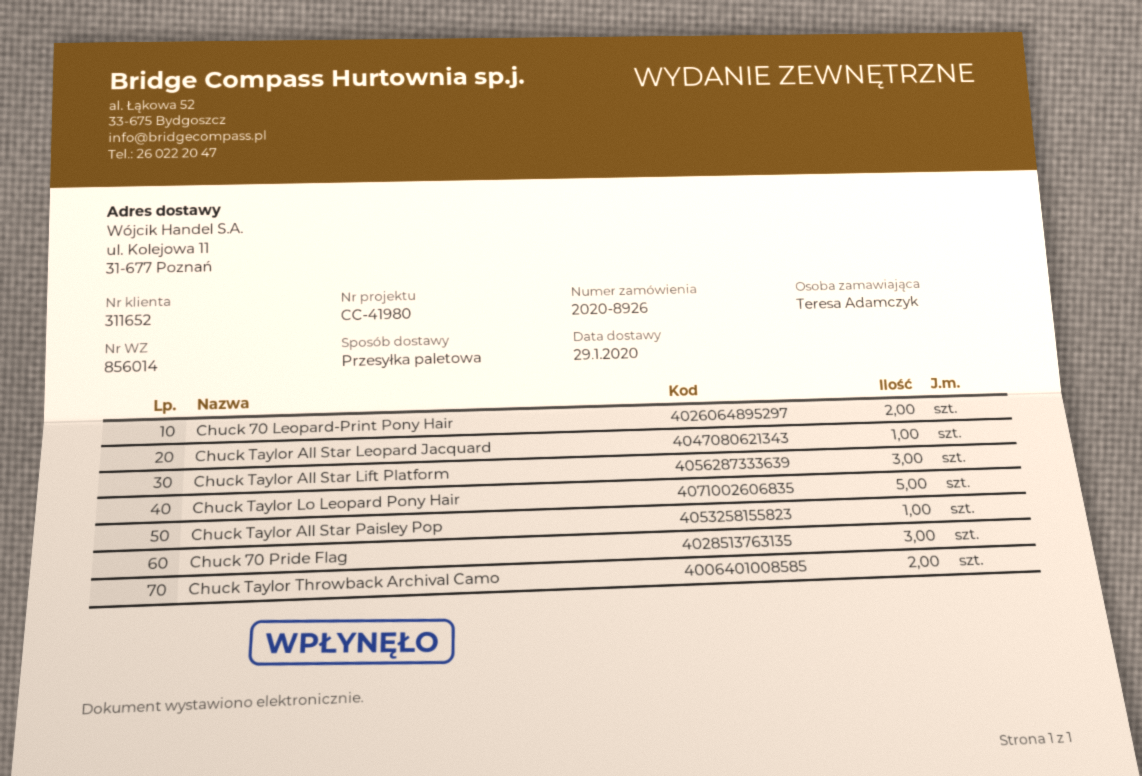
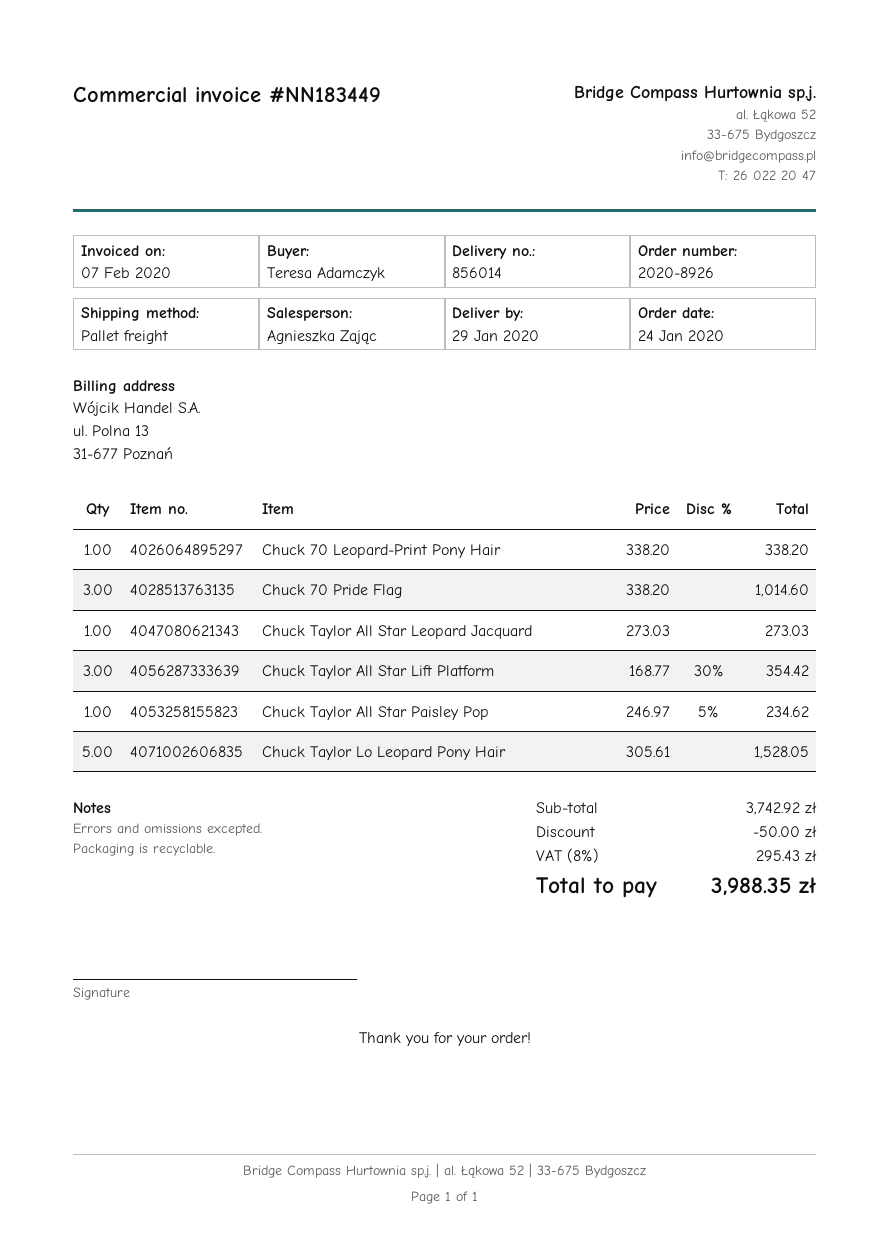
Chuck 70 Leopard-Print Pony Hair: 2 -> 1
Chuck Taylor Throwback Archival Camo: 2 -> none

